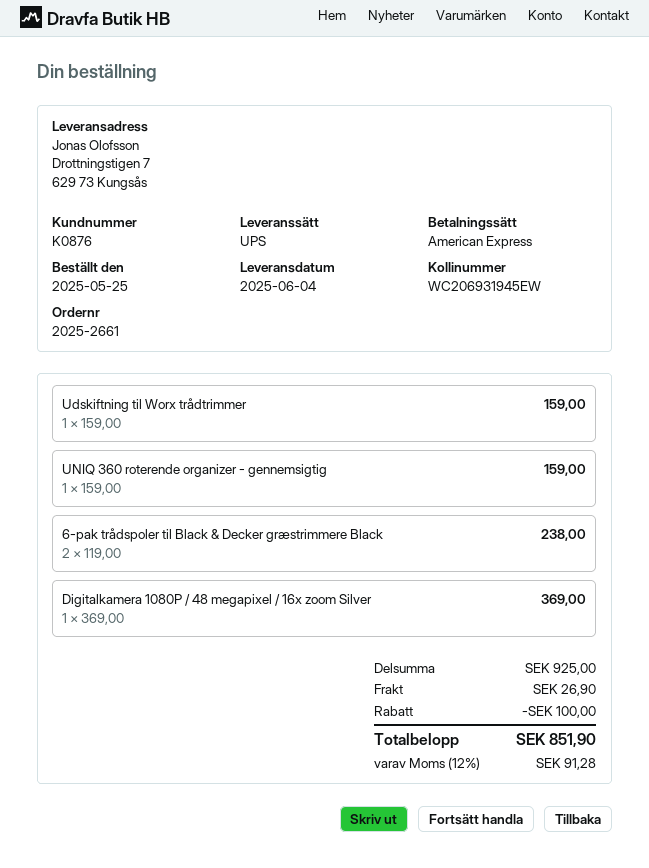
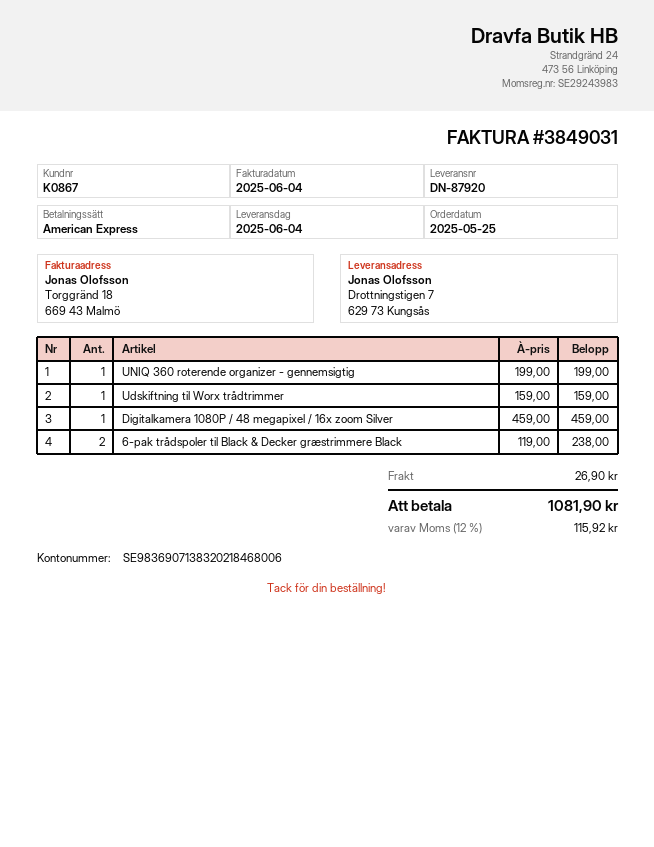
customer number: K0876 -> K0867
UNIQ 360 roterende organizer - gennemsigtig: 1 x 159.00 = 159.00 -> 1 x 199.00 = 199.00
Digitalkamera 1080P / 48 megapixel / 16x zoom Silver: 1 x 369.00 = 369.00 -> 1 x 459.00 = 459.00
discount: 100.00 -> none
tax: 12% = 91.28 -> 12% = 115.92
total: 851.90 -> 1081.90

